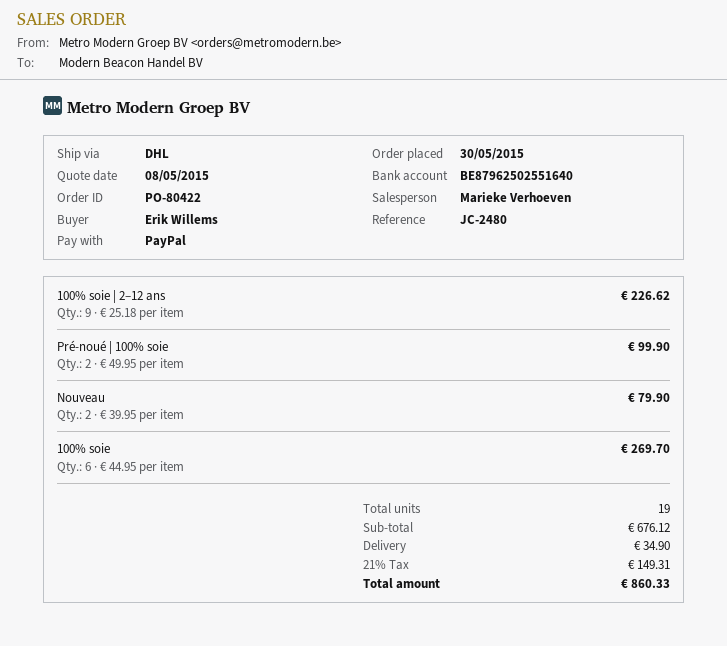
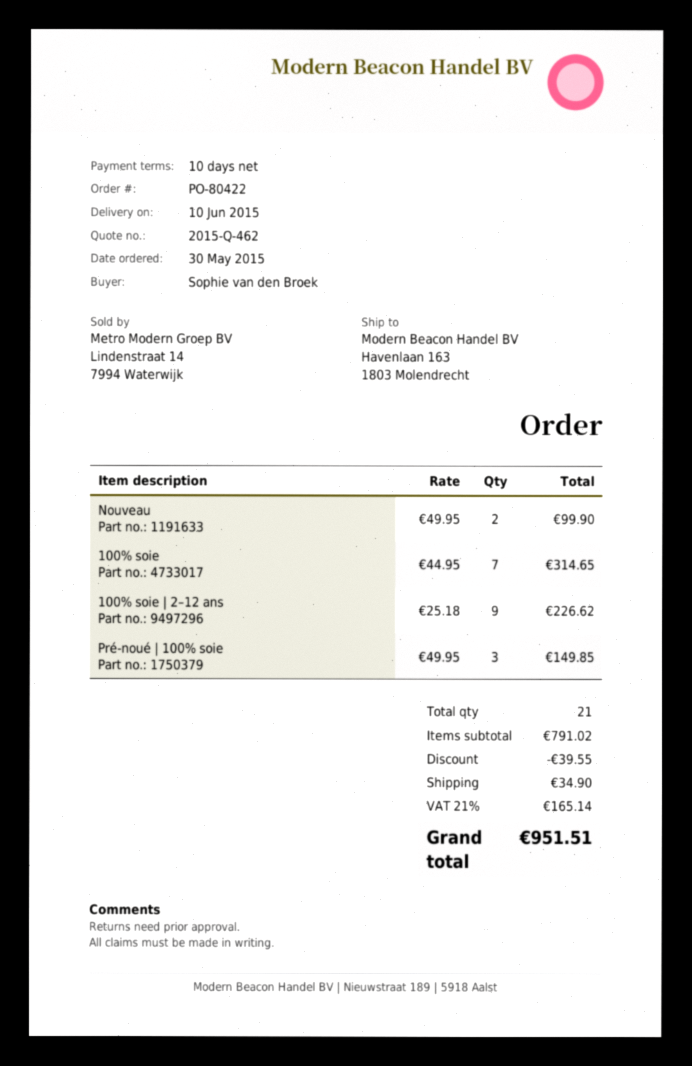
ordered by: Erik Willems -> Sophie van den Broek
Pré-noué | 100% soie: 2 x 49.95 = 99.90 -> 3 x 49.95 = 149.85
Nouveau: 2 x 39.95 = 79.90 -> 2 x 49.95 = 99.90
100% soie: 6 x 44.95 = 269.70 -> 7 x 44.95 = 314.65
total quantity: 19 -> 21
subtotal: 676.12 -> 791.02
discount: none -> 39.55
tax: 21% = 149.31 -> 21% = 165.14
total: 860.33 -> 951.51

